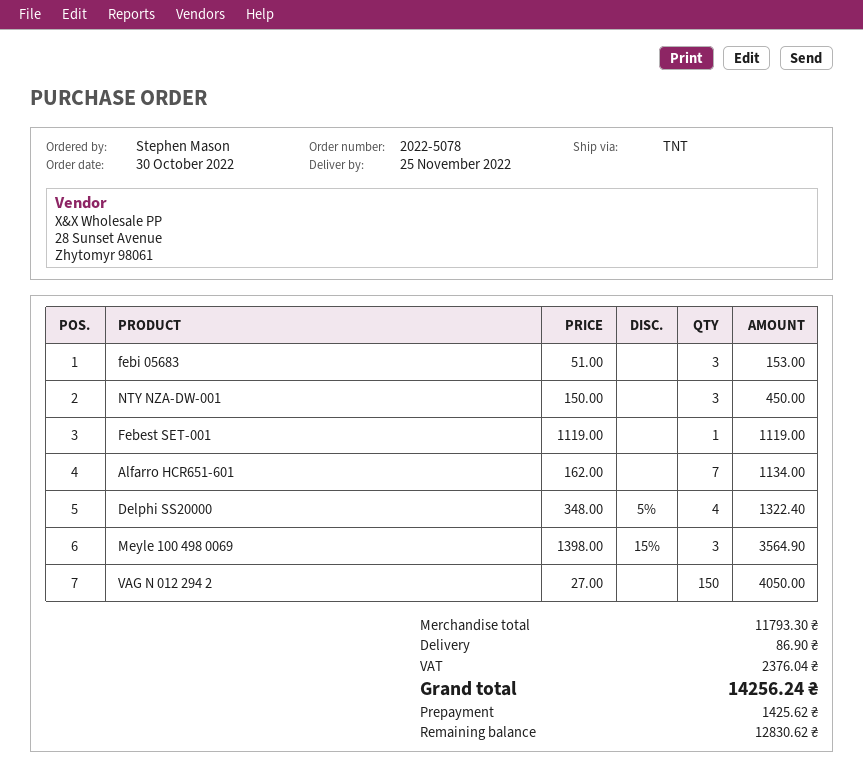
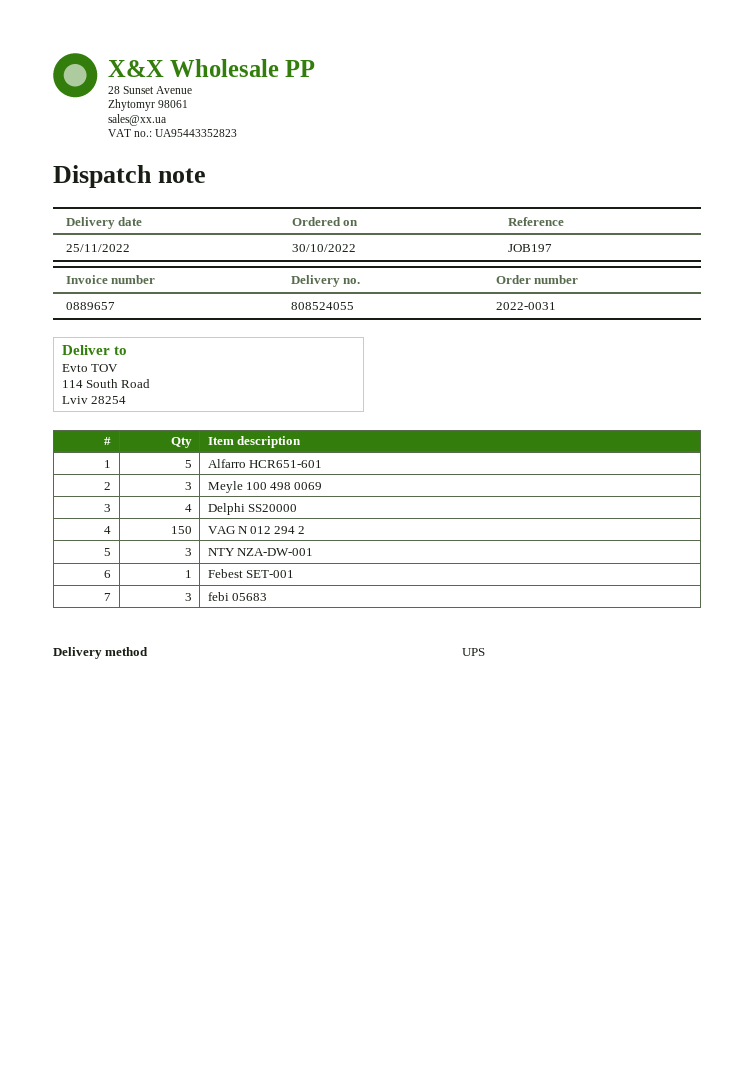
order number: 2022-5078 -> 2022-0031
shipping method: TNT -> UPS
Alfarro HCR651-601: 7 -> 5

